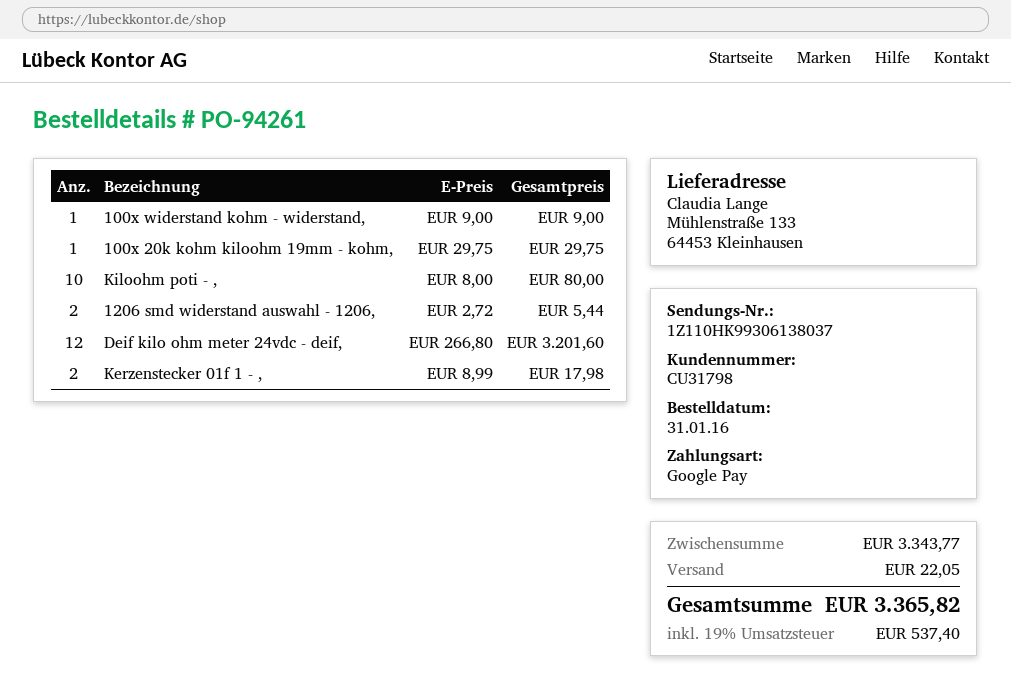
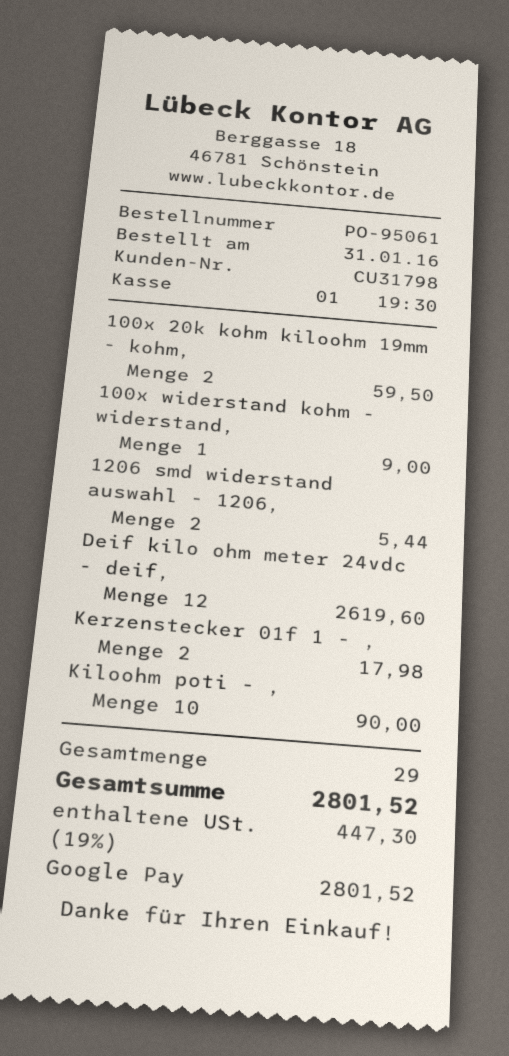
order number: PO-94261 -> PO-95061
100x 20k kohm kiloohm 19mm - kohm,: 1 for 29.75 -> 2 for 59.50
Kiloohm poti - ,: 10 for 80.00 -> 10 for 90.00
Deif kilo ohm meter 24vdc - deif,: 12 for 3201.60 -> 12 for 2619.60
shipping: 22.05 -> none
tax: 19% = 537.40 -> 19% = 447.30
total: 3365.82 -> 2801.52

